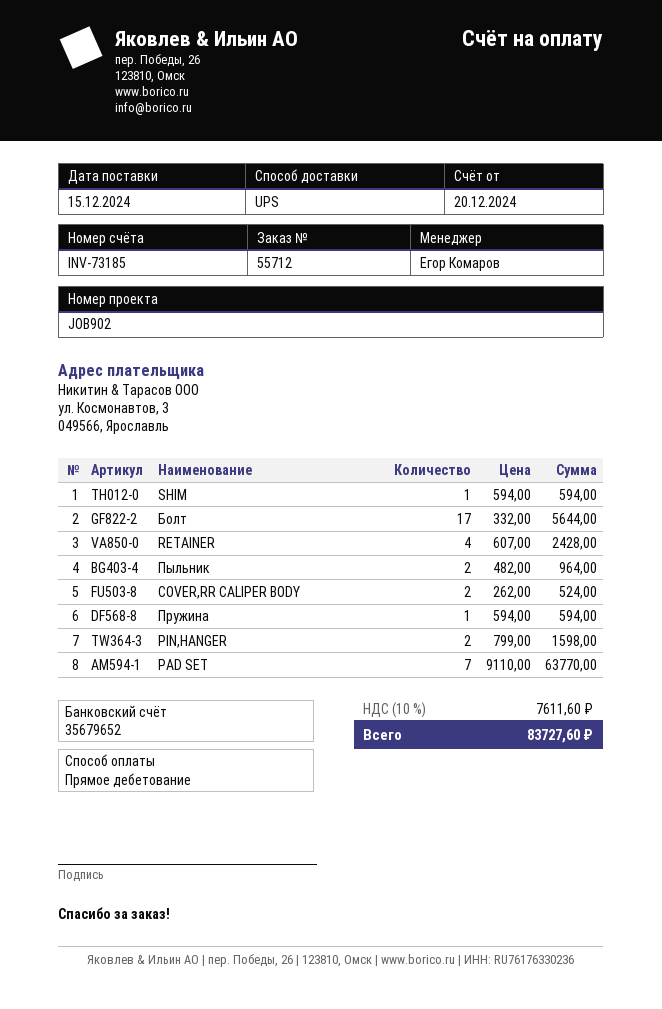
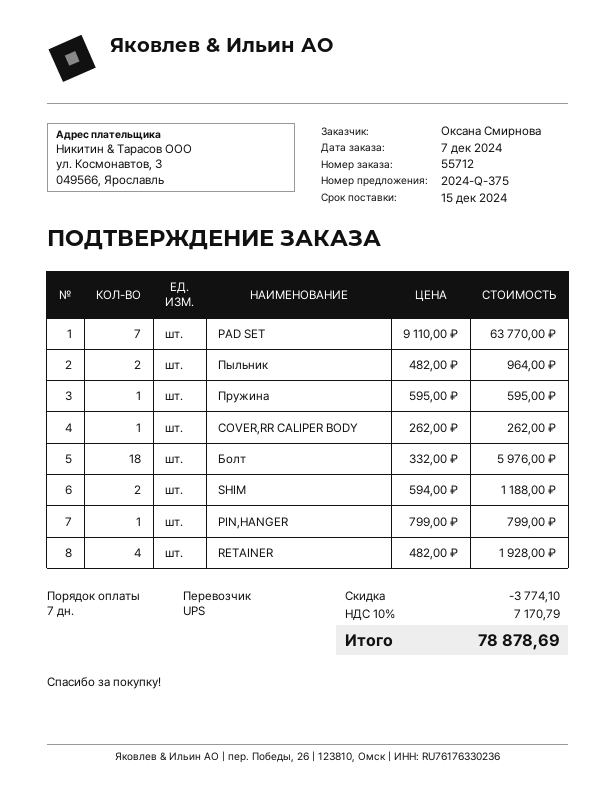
SHIM: 1 x 594.00 = 594.00 -> 2 x 594.00 = 1188.00
Болт: 17 x 332.00 = 5644.00 -> 18 x 332.00 = 5976.00
RETAINER: 4 x 607.00 = 2428.00 -> 4 x 482.00 = 1928.00
COVER,RR CALIPER BODY: 2 x 262.00 = 524.00 -> 1 x 262.00 = 262.00
Пружина: 1 x 594.00 = 594.00 -> 1 x 595.00 = 595.00
PIN,HANGER: 2 x 799.00 = 1598.00 -> 1 x 799.00 = 799.00
discount: none -> 3774.10
tax: 10% = 7611.60 -> 10% = 7170.79
total: 83727.60 -> 78878.69

